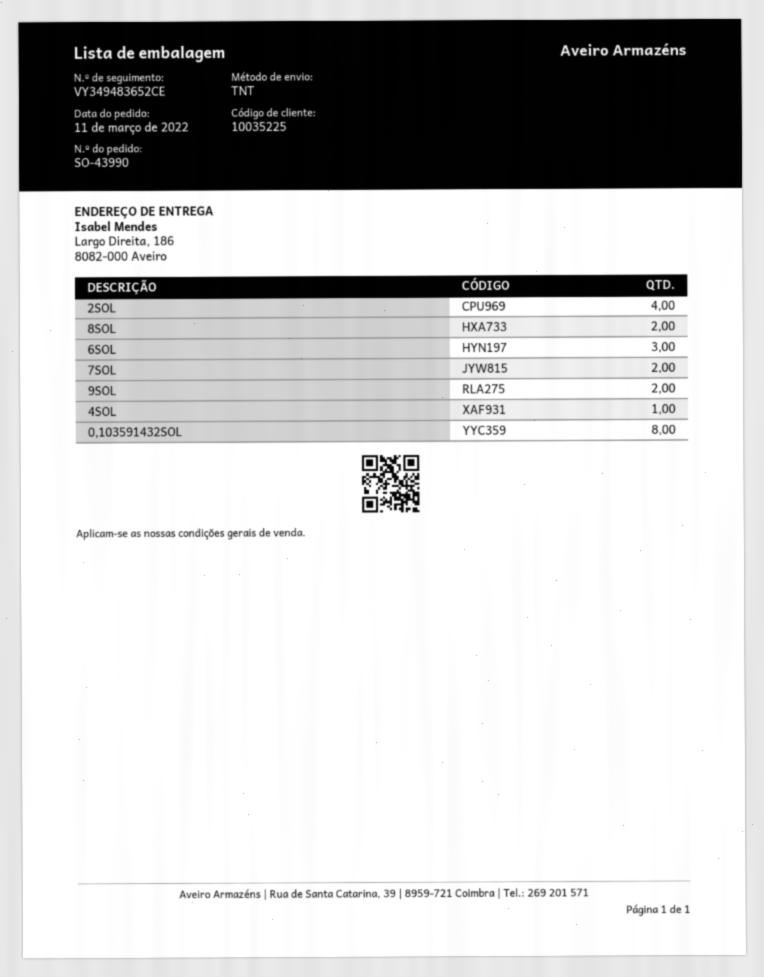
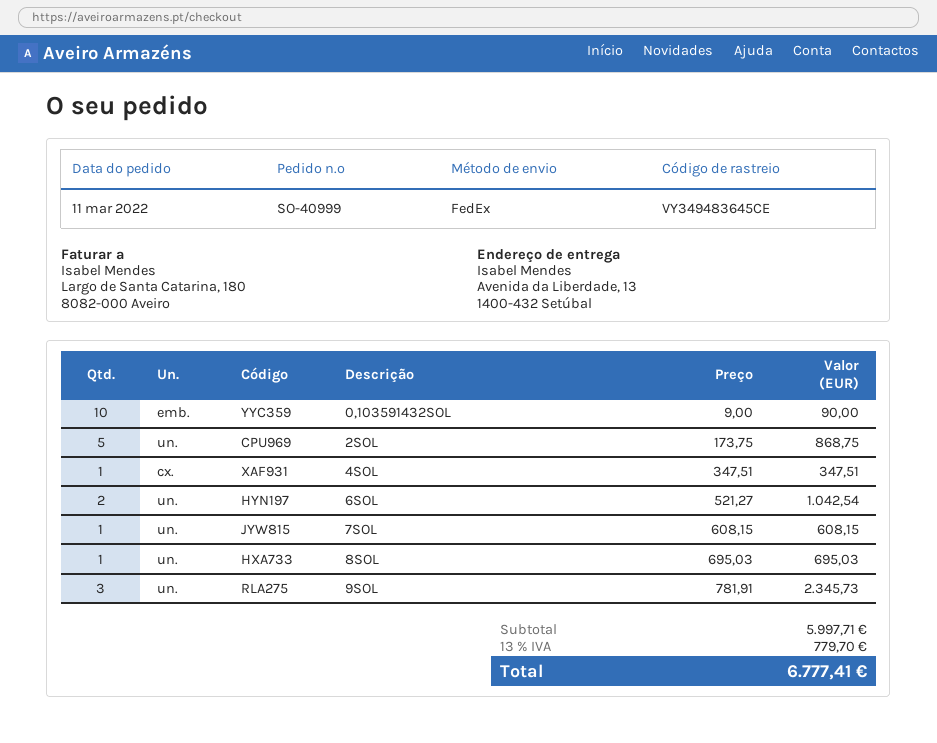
order number: SO-43990 -> SO-40999
shipping method: TNT -> FedEx
tracking number: VY349483652CE -> VY349483645CE
ship to: Largo Direita, 186, 8082-000 Aveiro -> Avenida da Liberdade, 13, 1400-432 Setúbal
2SOL: 4 -> 5
8SOL: 2 -> 1
6SOL: 3 -> 2
7SOL: 2 -> 1
9SOL: 2 -> 3
0,103591432SOL: 8 -> 10

